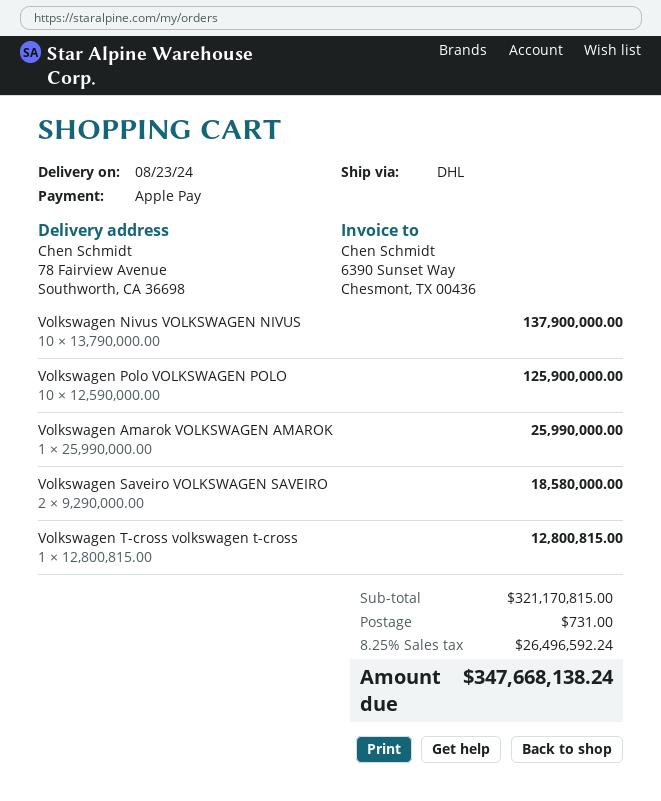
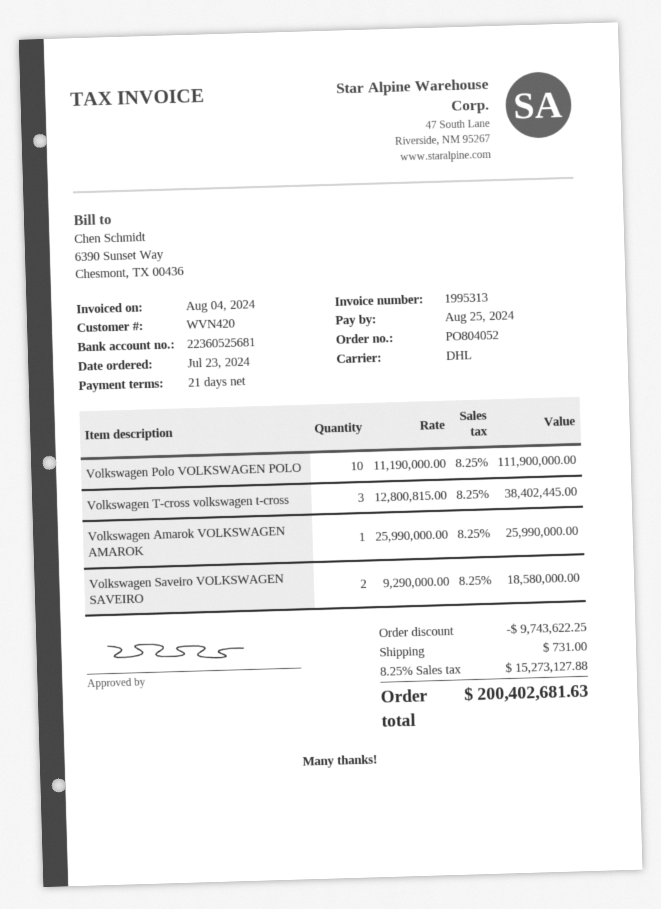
Volkswagen Nivus VOLKSWAGEN NIVUS: 10 x 13790000.00 = 137900000.00 -> none
Volkswagen Polo VOLKSWAGEN POLO: 10 x 12590000.00 = 125900000.00 -> 10 x 11190000.00 = 111900000.00
Volkswagen T-cross volkswagen t-cross: 1 x 12800815.00 = 12800815.00 -> 3 x 12800815.00 = 38402445.00
discount: none -> 9743622.25
tax: 8.25% = 26496592.24 -> 8.25% = 15273127.88
total: 347668138.24 -> 200402681.63

